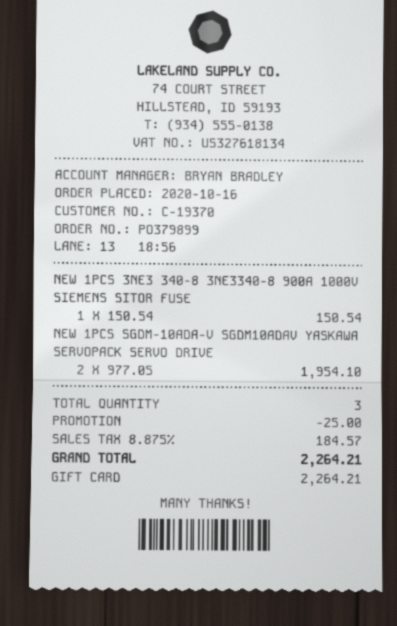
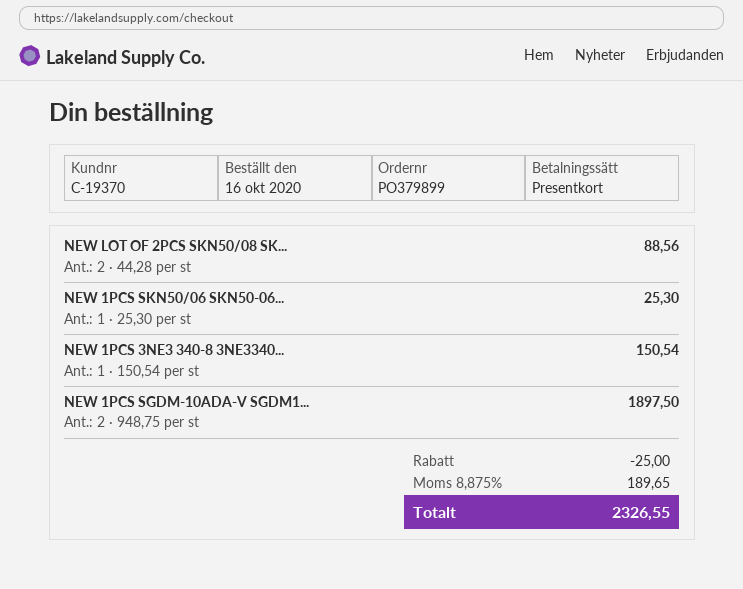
NEW 1PCS SGDM-10ADA-V SGDM10ADAV YASKAWA SERVOPACK SERVO DRIVE: 2 x 977.05 = 1954.10 -> 2 x 948.75 = 1897.50
NEW LOT OF 2PCS SKN50/08 SK...: none -> 2 x 44.28 = 88.56
NEW 1PCS SKN50/06 SKN50-06...: none -> 1 x 25.30 = 25.30
tax: 8.875% = 184.57 -> 8.875% = 189.65
total: 2264.21 -> 2326.55

